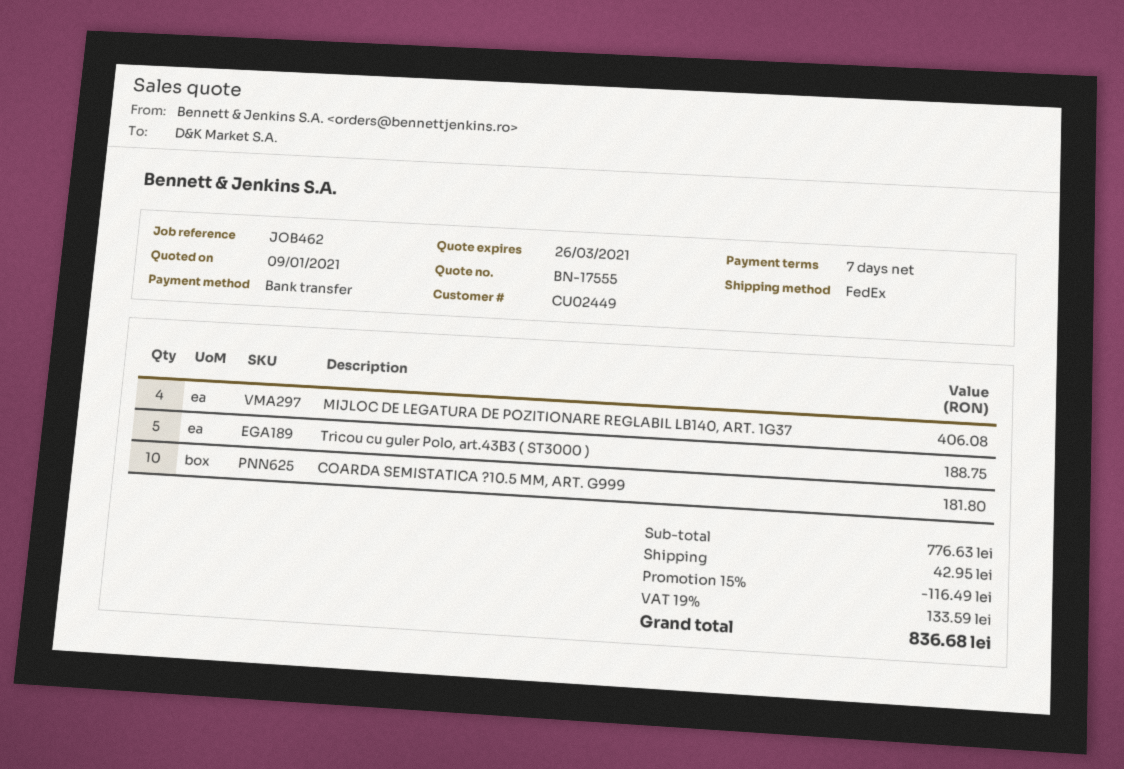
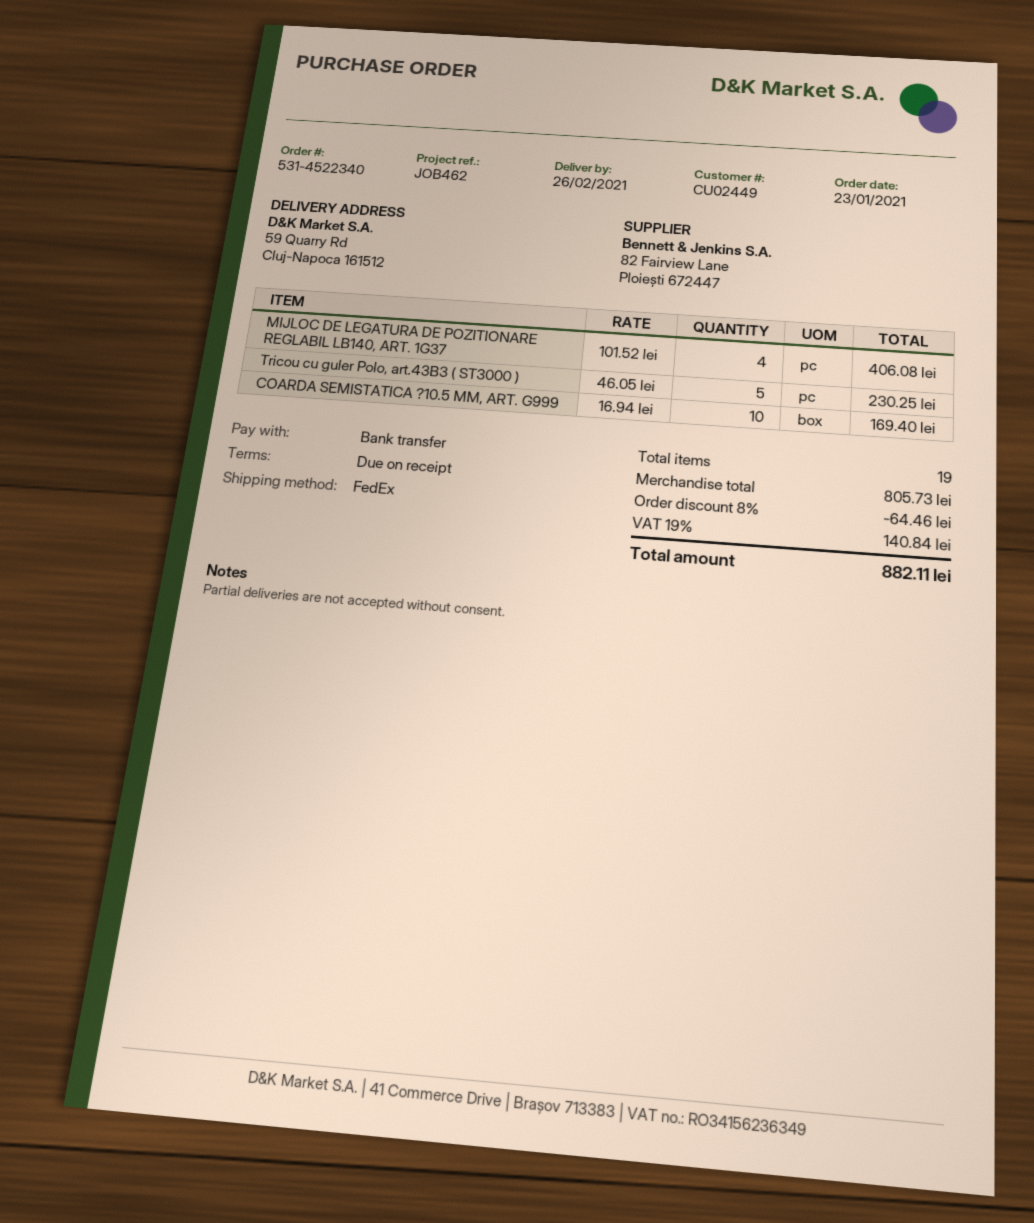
payment terms: 7 days -> on receipt
Tricou cu guler Polo, art.43B3 ( ST3000 ): 5 for 188.75 -> 5 for 230.25
COARDA SEMISTATICA ?10.5 MM, ART. G999: 10 for 181.80 -> 10 for 169.40
subtotal: 776.63 -> 805.73
discount: 15% = 116.49 -> 8% = 64.46
shipping: 42.95 -> none
tax: 19% = 133.59 -> 19% = 140.84
total: 836.68 -> 882.11

